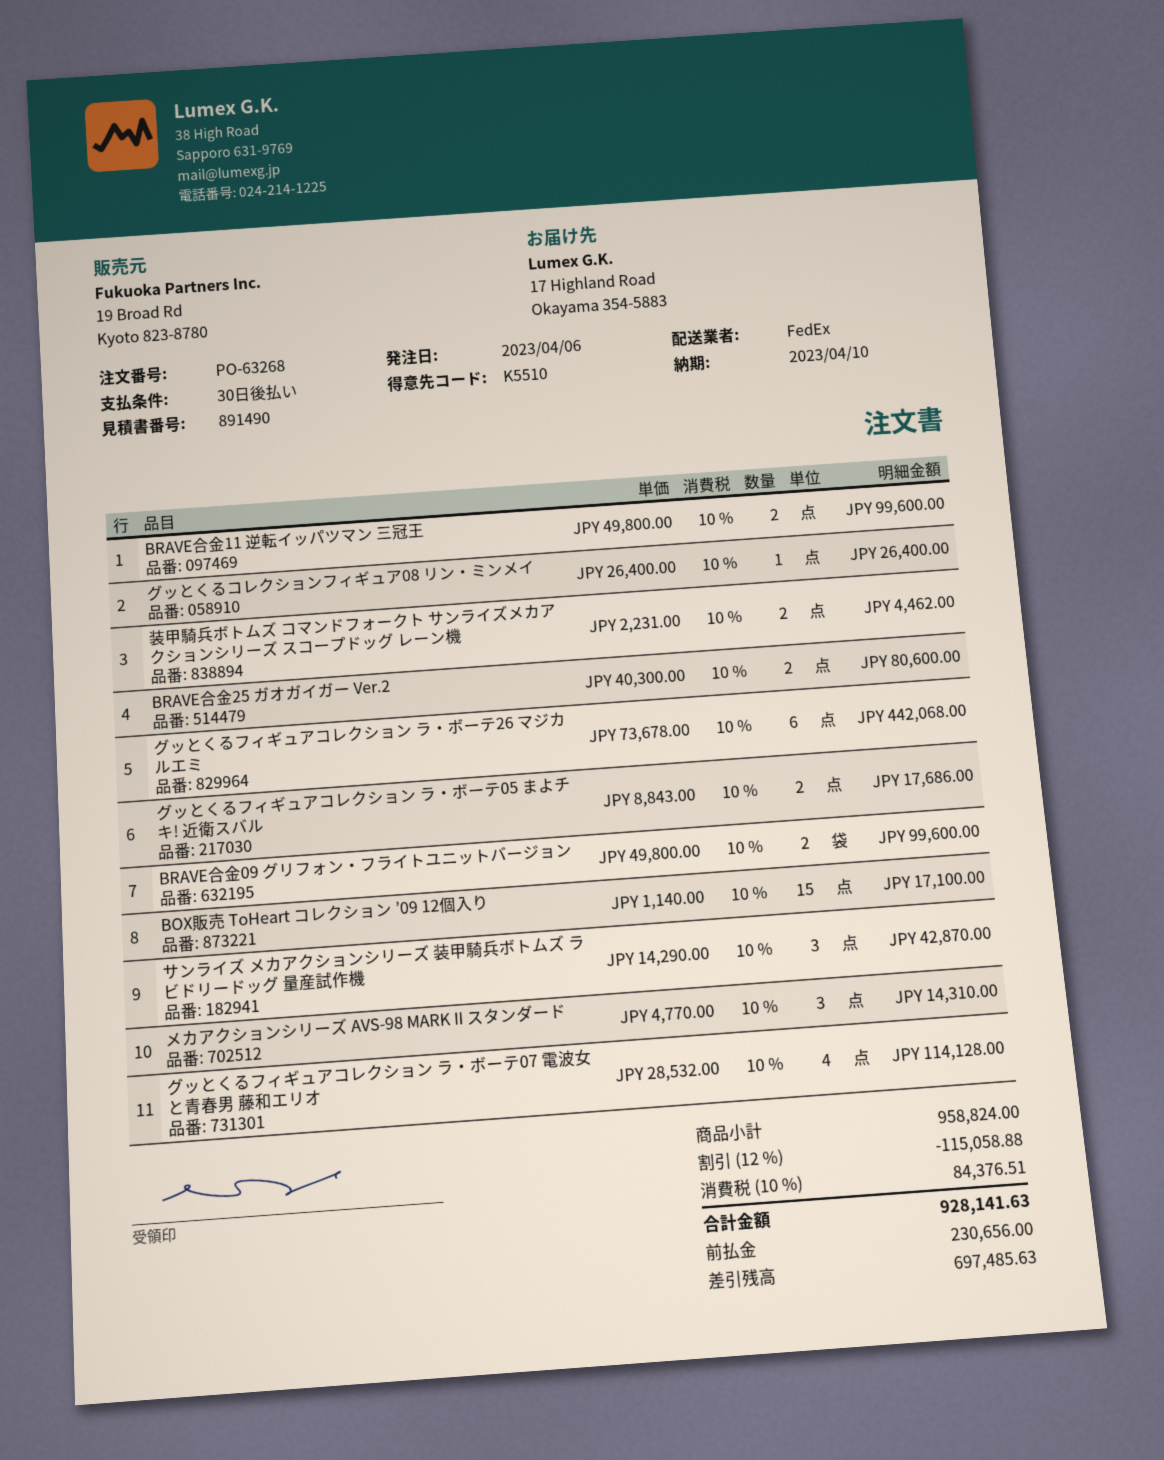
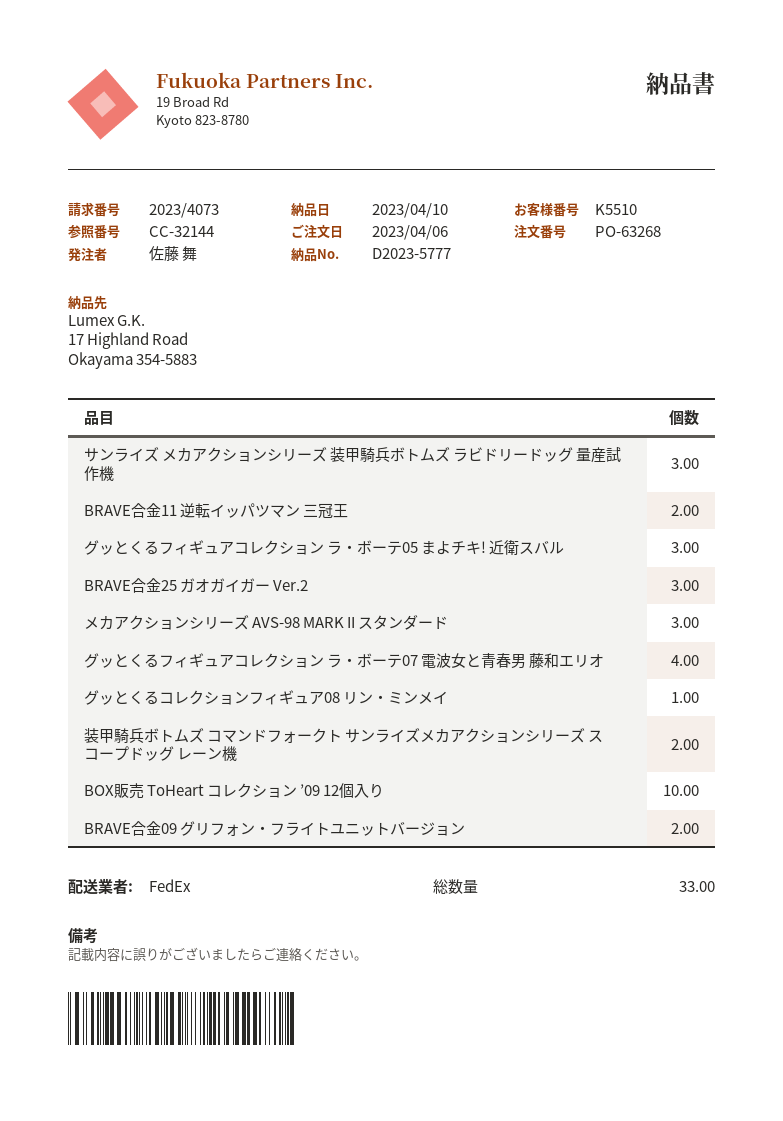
BRAVE合金25 ガオガイガー Ver.2: 2 -> 3
グッとくるフィギュアコレクション ラ・ボーテ26 マジカルエミ: 6 -> none
グッとくるフィギュアコレクション ラ・ボーテ05 まよチキ! 近衛スバル: 2 -> 3
BOX販売 ToHeart コレクション ’09 12個入り: 15 -> 10

